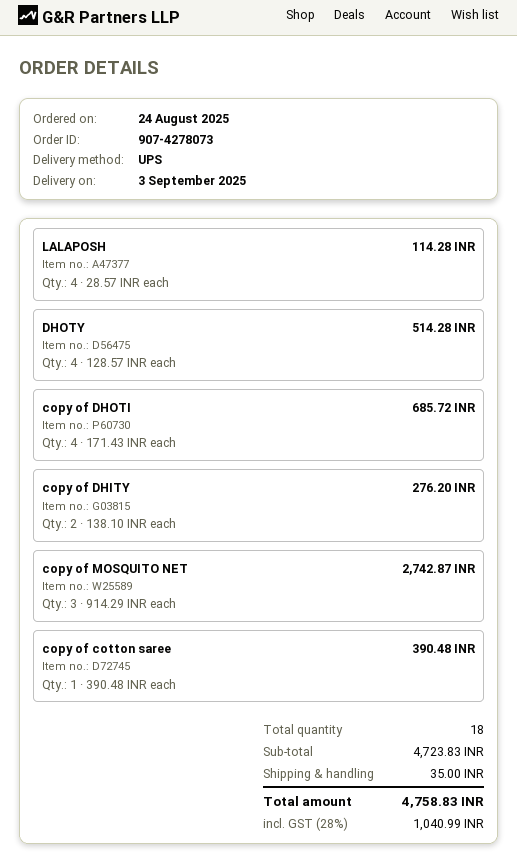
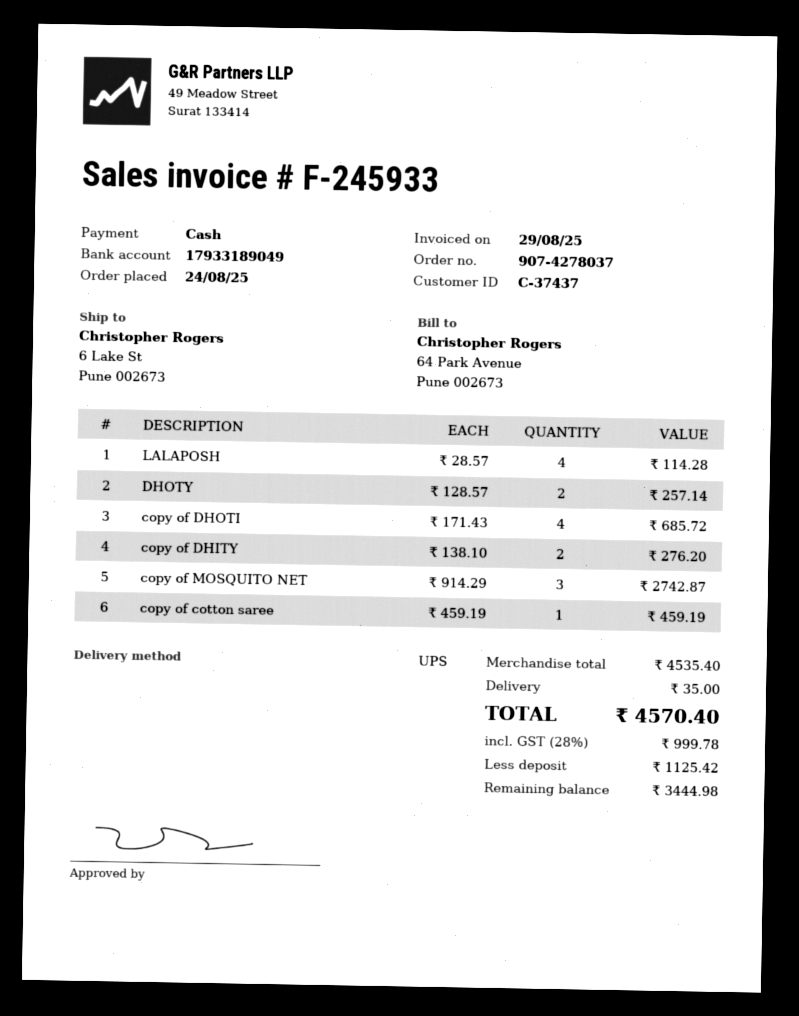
order number: 907-4278073 -> 907-4278037
DHOTY: 4 x 128.57 = 514.28 -> 2 x 128.57 = 257.14
copy of cotton saree: 1 x 390.48 = 390.48 -> 1 x 459.19 = 459.19
subtotal: 4723.83 -> 4535.40
tax: 28% = 1040.99 -> 28% = 999.78
total: 4758.83 -> 4570.40

